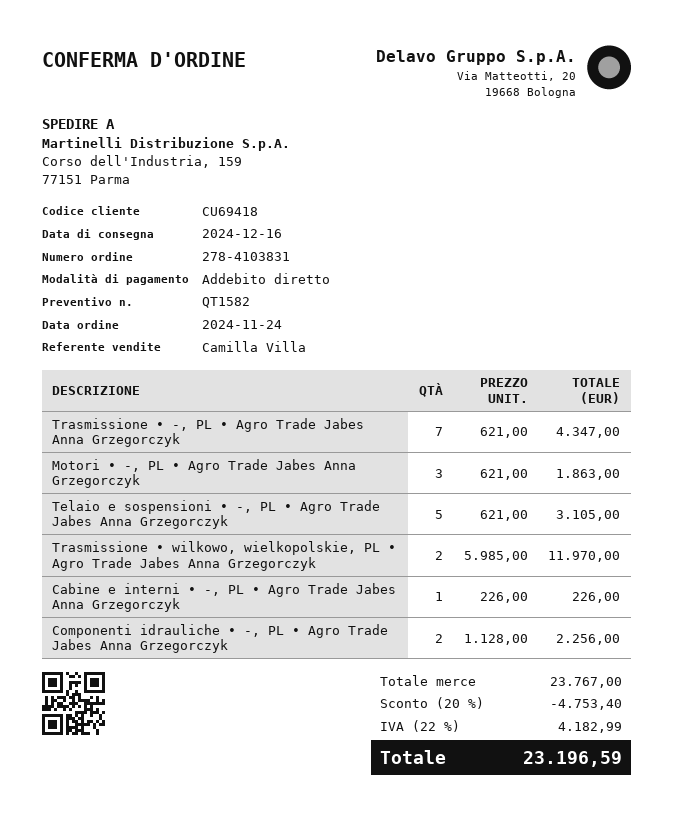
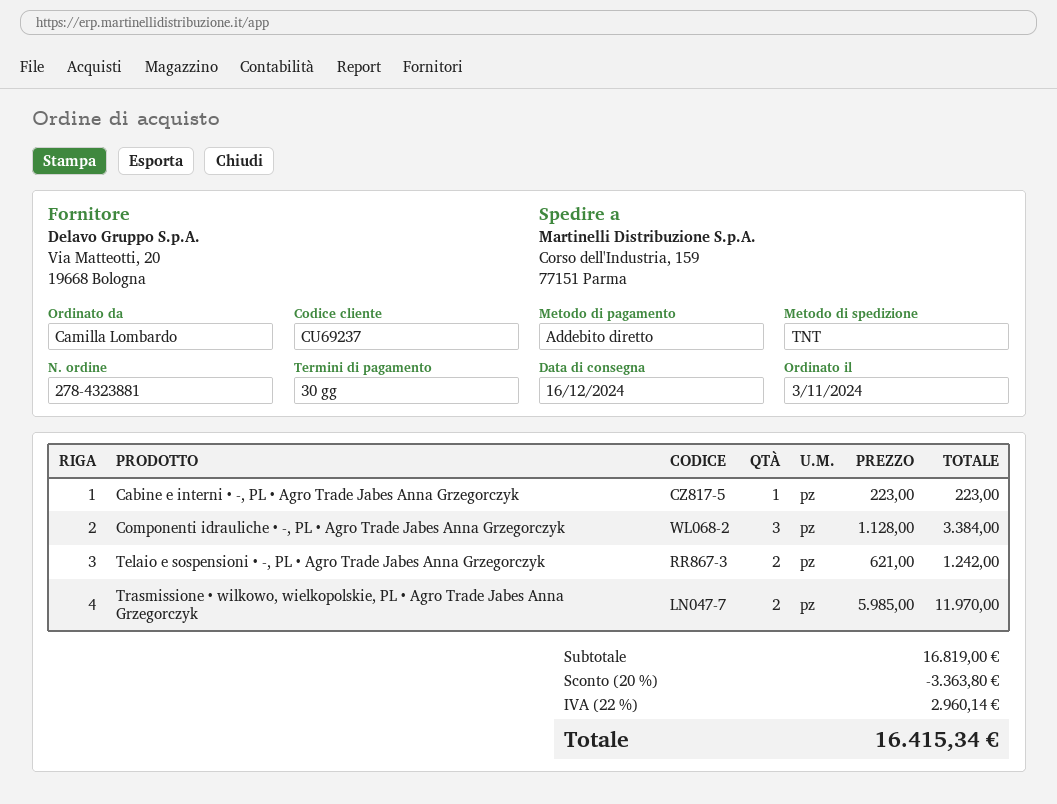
order number: 278-4103831 -> 278-4323881
order date: 2024-11-24 -> 2024-11-03
customer number: CU69418 -> CU69237
Trasmissione • -, PL • Agro Trade Jabes Anna Grzegorczyk: 7 x 621.00 = 4347.00 -> none
Motori • -, PL • Agro Trade Jabes Anna Grzegorczyk: 3 x 621.00 = 1863.00 -> none
Telaio e sospensioni • -, PL • Agro Trade Jabes Anna Grzegorczyk: 5 x 621.00 = 3105.00 -> 2 x 621.00 = 1242.00
Cabine e interni • -, PL • Agro Trade Jabes Anna Grzegorczyk: 1 x 226.00 = 226.00 -> 1 x 223.00 = 223.00
Componenti idrauliche • -, PL • Agro Trade Jabes Anna Grzegorczyk: 2 x 1128.00 = 2256.00 -> 3 x 1128.00 = 3384.00
subtotal: 23767.00 -> 16819.00
discount: 20% = 4753.40 -> 20% = 3363.80
tax: 22% = 4182.99 -> 22% = 2960.14
total: 23196.59 -> 16415.34

